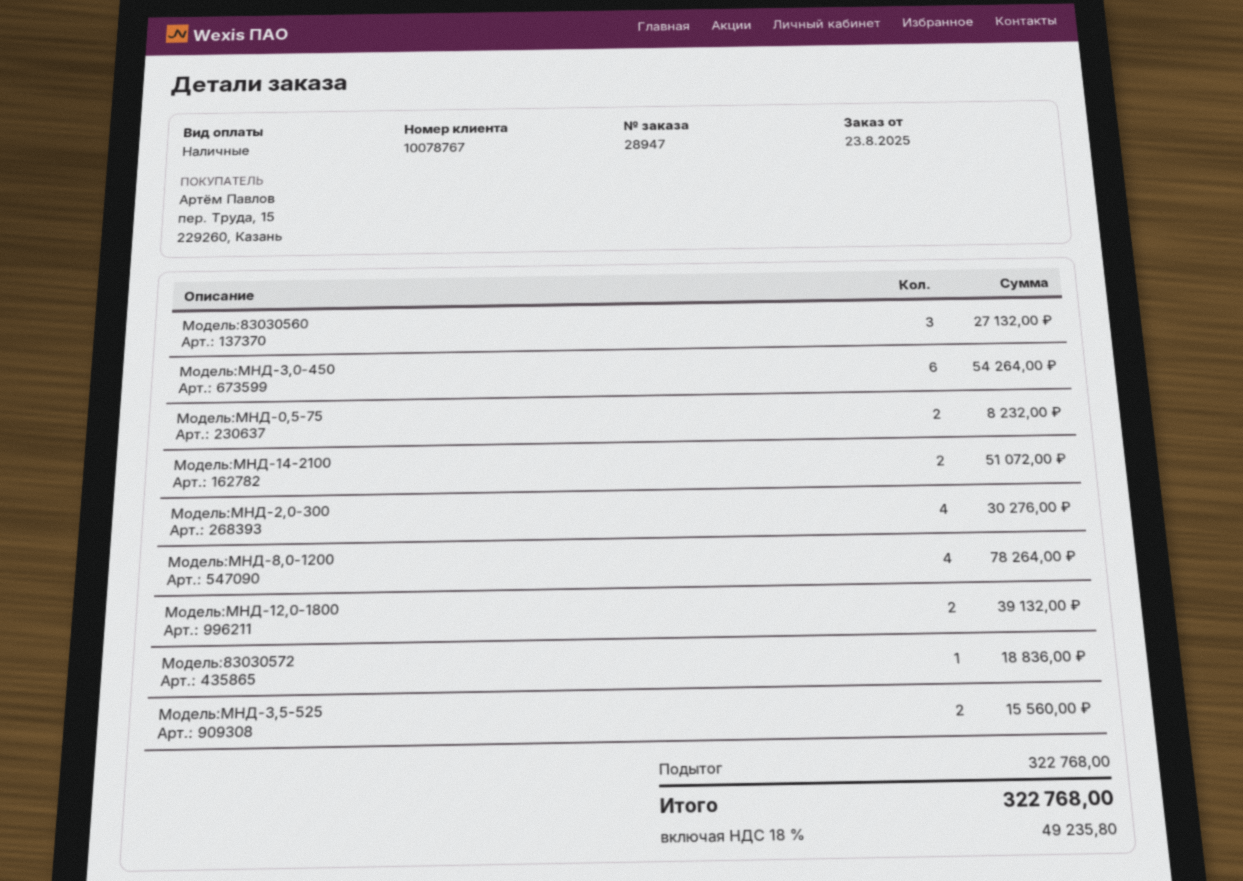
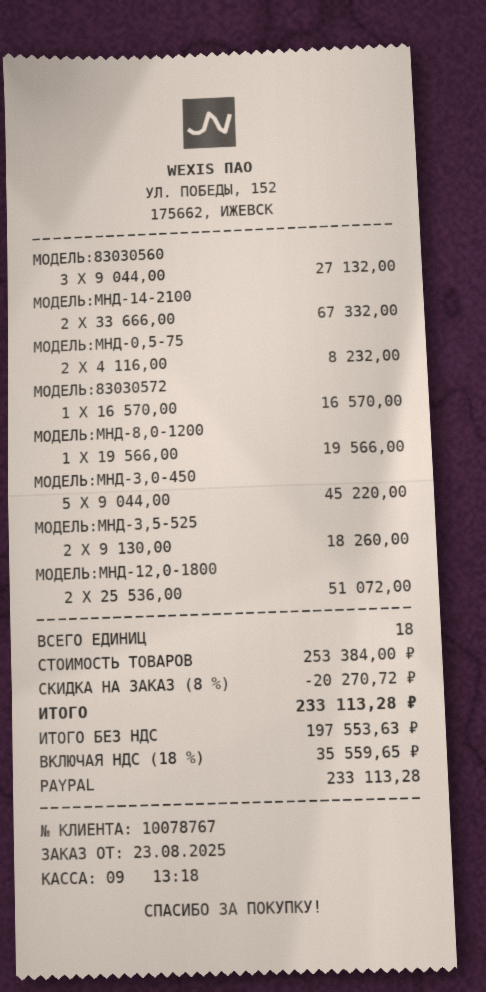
payment method: cash -> PayPal
Модель:МНД-3,0-450: 6 for 54264.00 -> 5 for 45220.00
Модель:МНД-14-2100: 2 for 51072.00 -> 2 for 67332.00
Модель:МНД-2,0-300: 4 for 30276.00 -> none
Модель:МНД-8,0-1200: 4 for 78264.00 -> 1 for 19566.00
Модель:МНД-12,0-1800: 2 for 39132.00 -> 2 for 51072.00
Модель:83030572: 1 for 18836.00 -> 1 for 16570.00
Модель:МНД-3,5-525: 2 for 15560.00 -> 2 for 18260.00
subtotal: 322768.00 -> 253384.00
discount: none -> 8% = 20270.72
tax: 18% = 49235.80 -> 18% = 35559.65
total: 322768.00 -> 233113.28

